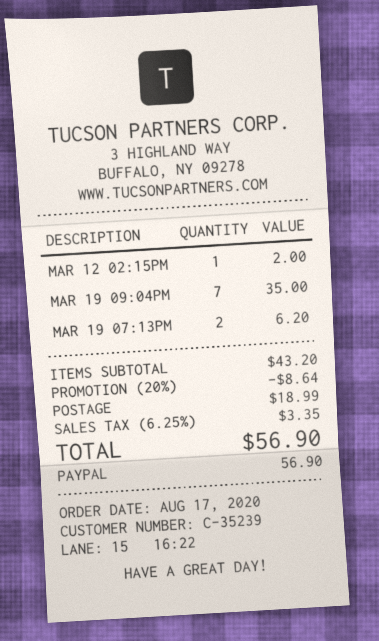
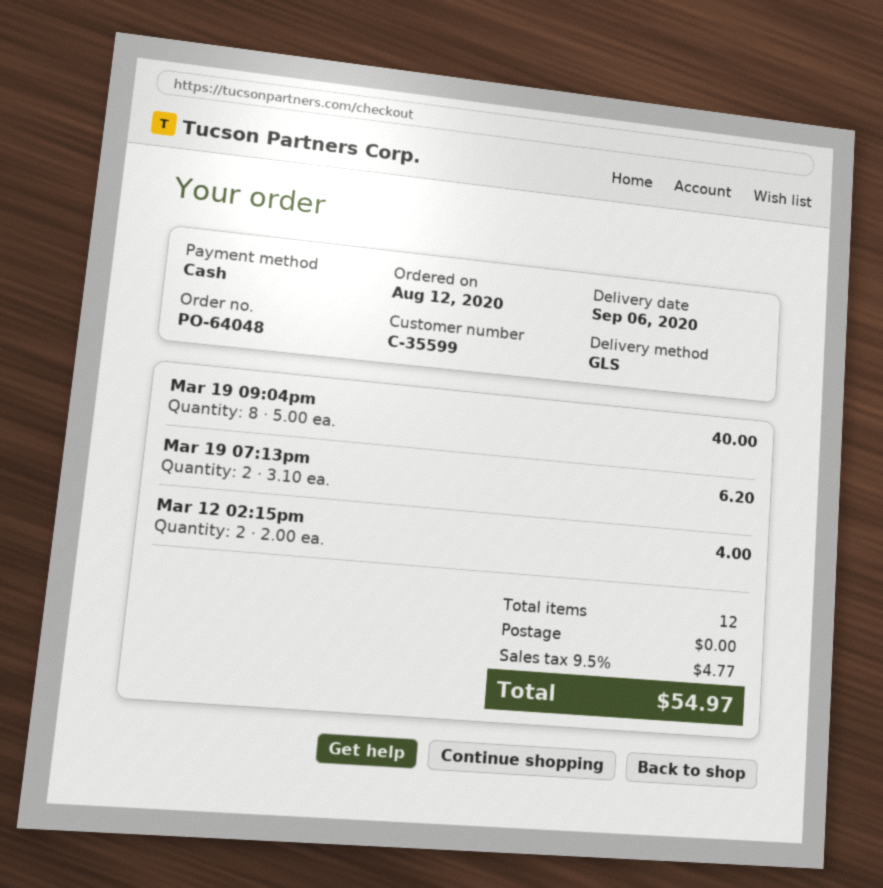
order date: 2020-08-17 -> 2020-08-12
customer number: C-35239 -> C-35599
payment method: PayPal -> cash
MAR 12 02:15PM: 1 for 2.00 -> 2 for 4.00
MAR 19 09:04PM: 7 for 35.00 -> 8 for 40.00
discount: 20% = 8.64 -> none
shipping: 18.99 -> 0.00
tax: 6.25% = 3.35 -> 9.5% = 4.77
total: 56.90 -> 54.97

